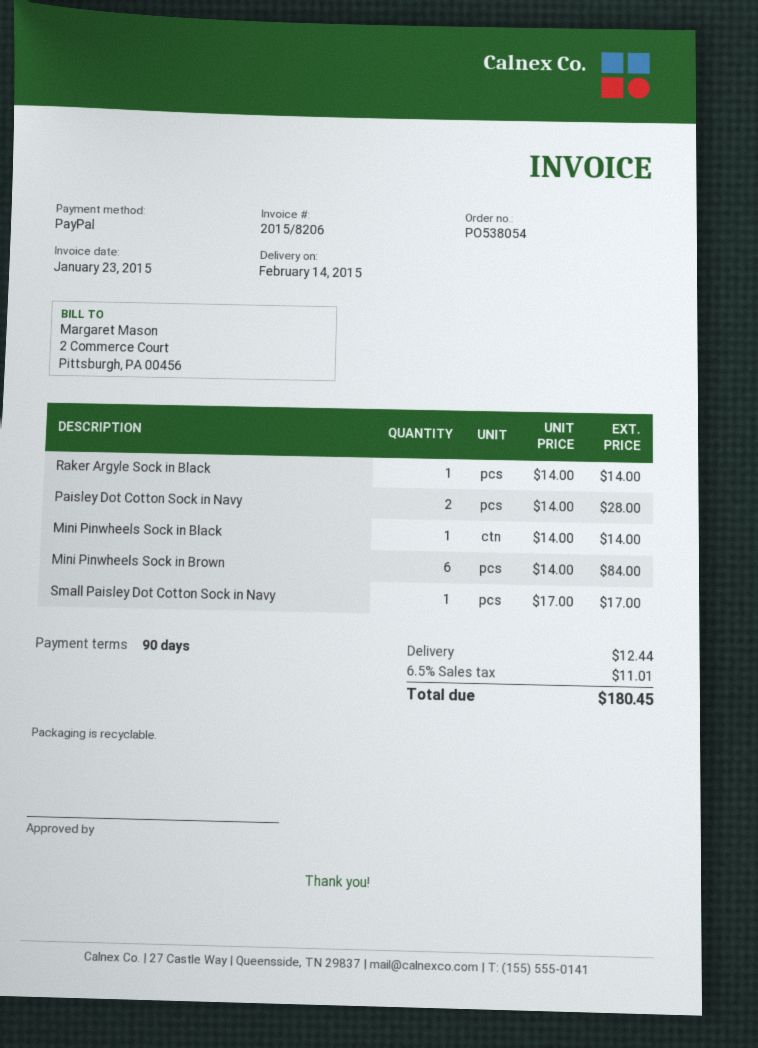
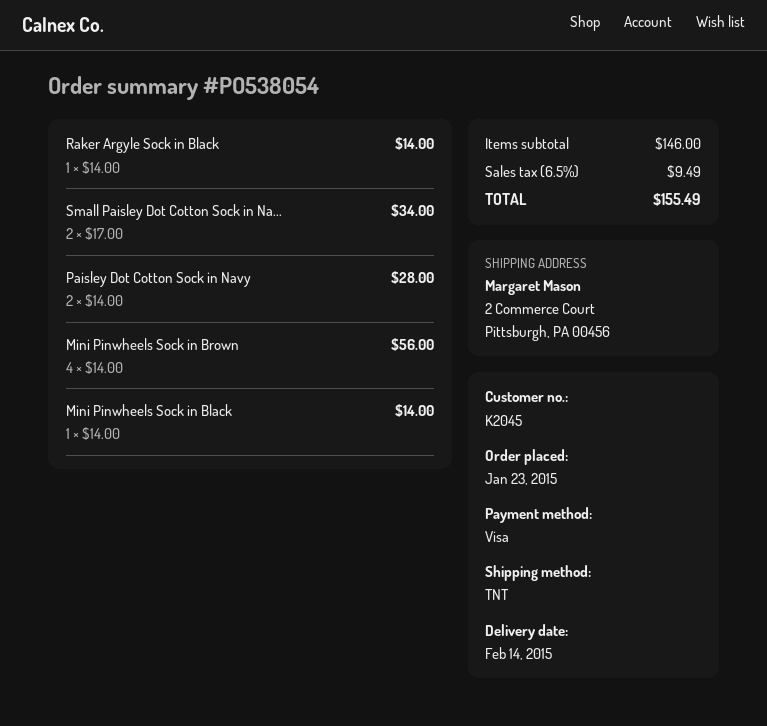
payment method: PayPal -> Visa
Mini Pinwheels Sock in Brown: 6 x 14.00 = 84.00 -> 4 x 14.00 = 56.00
Small Paisley Dot Cotton Sock in Navy: 1 x 17.00 = 17.00 -> 2 x 17.00 = 34.00
shipping: 12.44 -> none
tax: 6.5% = 11.01 -> 6.5% = 9.49
total: 180.45 -> 155.49

